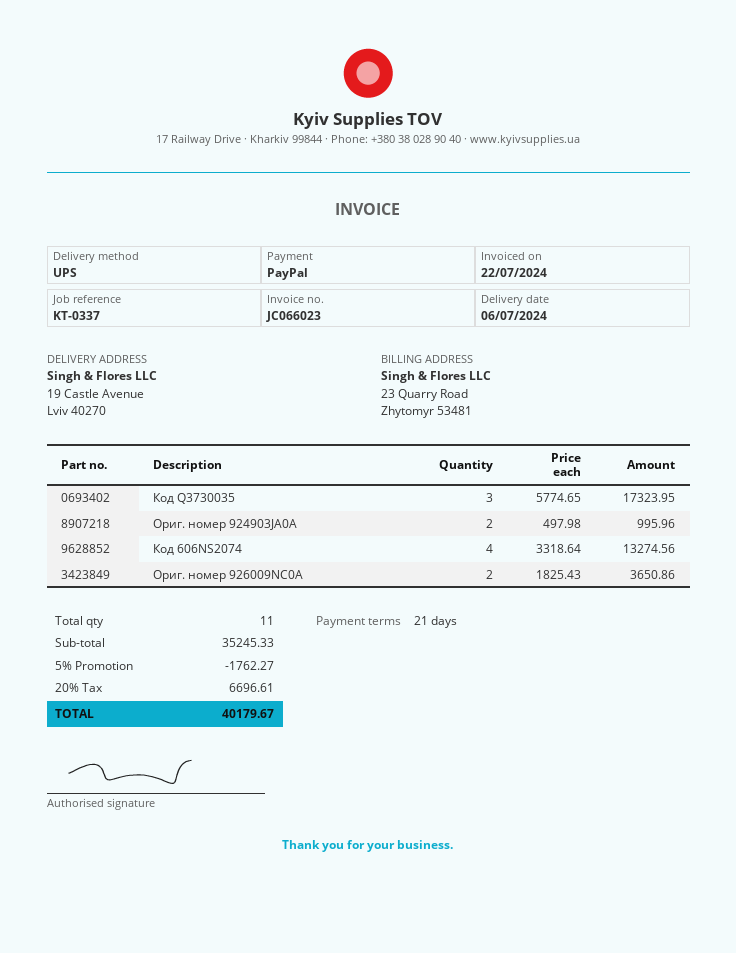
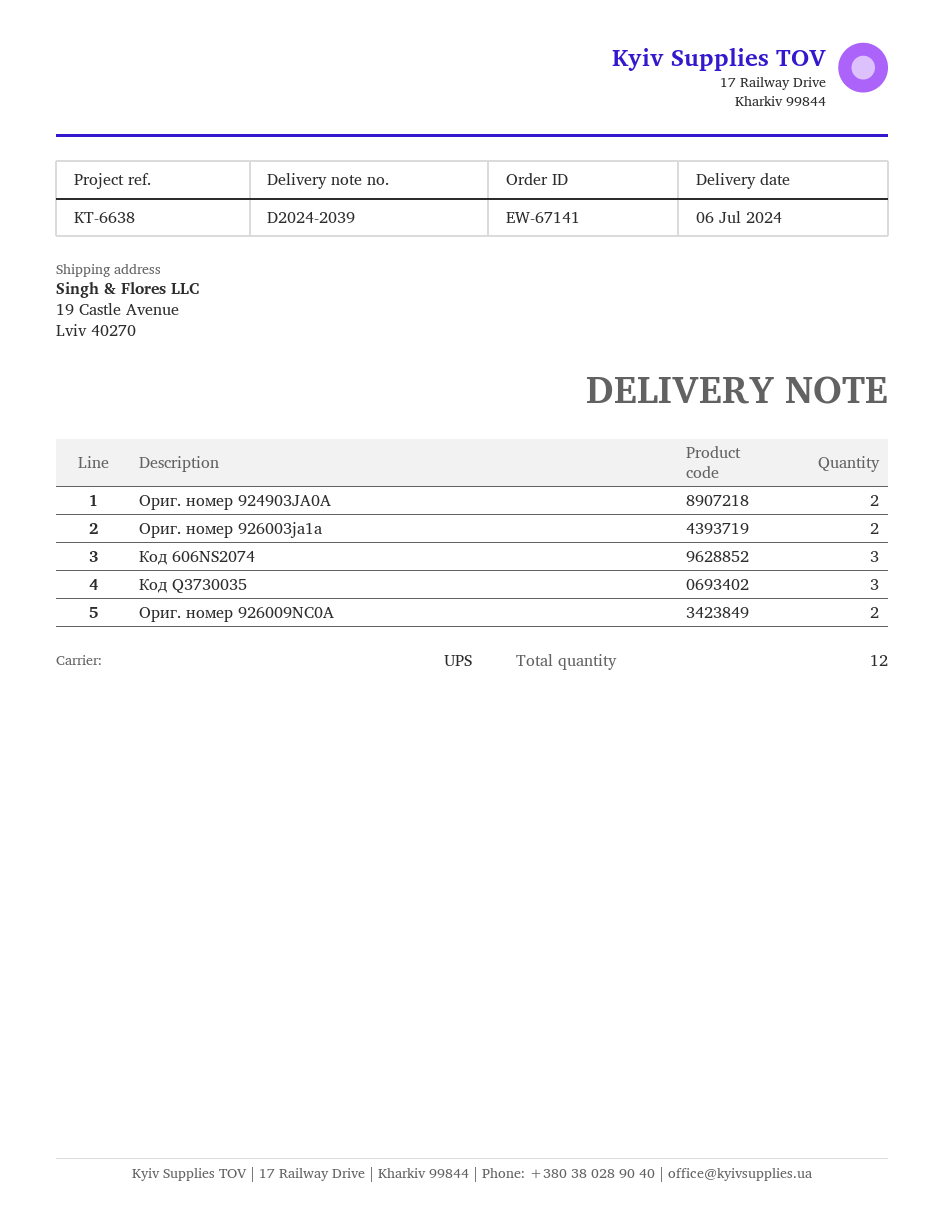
reference: KT-0337 -> KT-6638
Код 606NS2074: 4 -> 3
Ориг. номер 926003ja1a: none -> 2
total quantity: 11 -> 12

